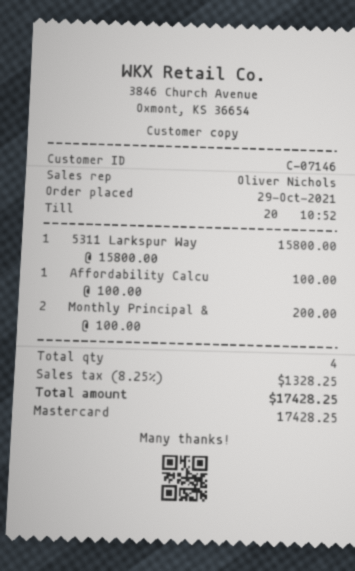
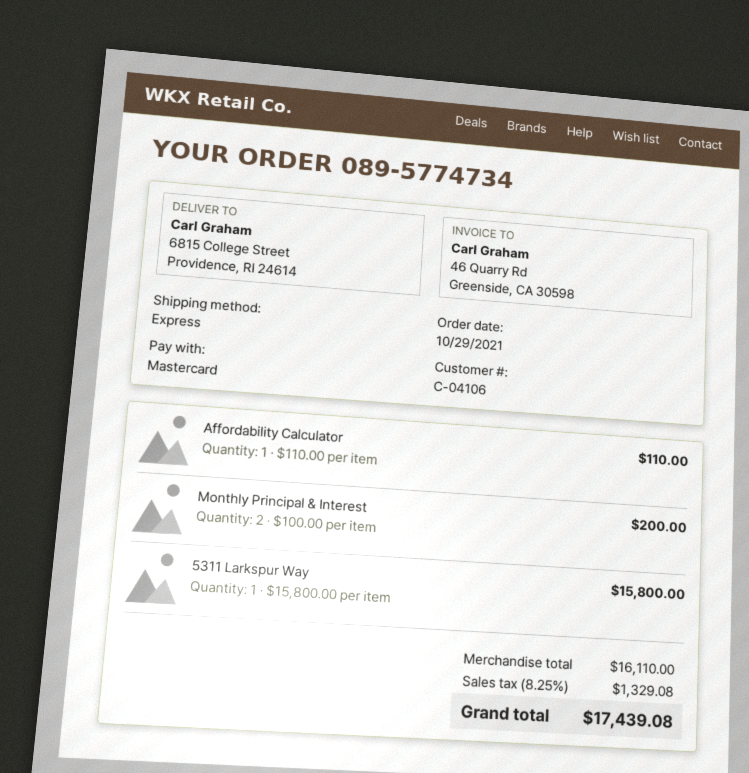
customer number: C-07146 -> C-04106
Affordability Calcu: 1 x 100.00 = 100.00 -> 1 x 110.00 = 110.00
tax: 8.25% = 1328.25 -> 8.25% = 1329.08
total: 17428.25 -> 17439.08

